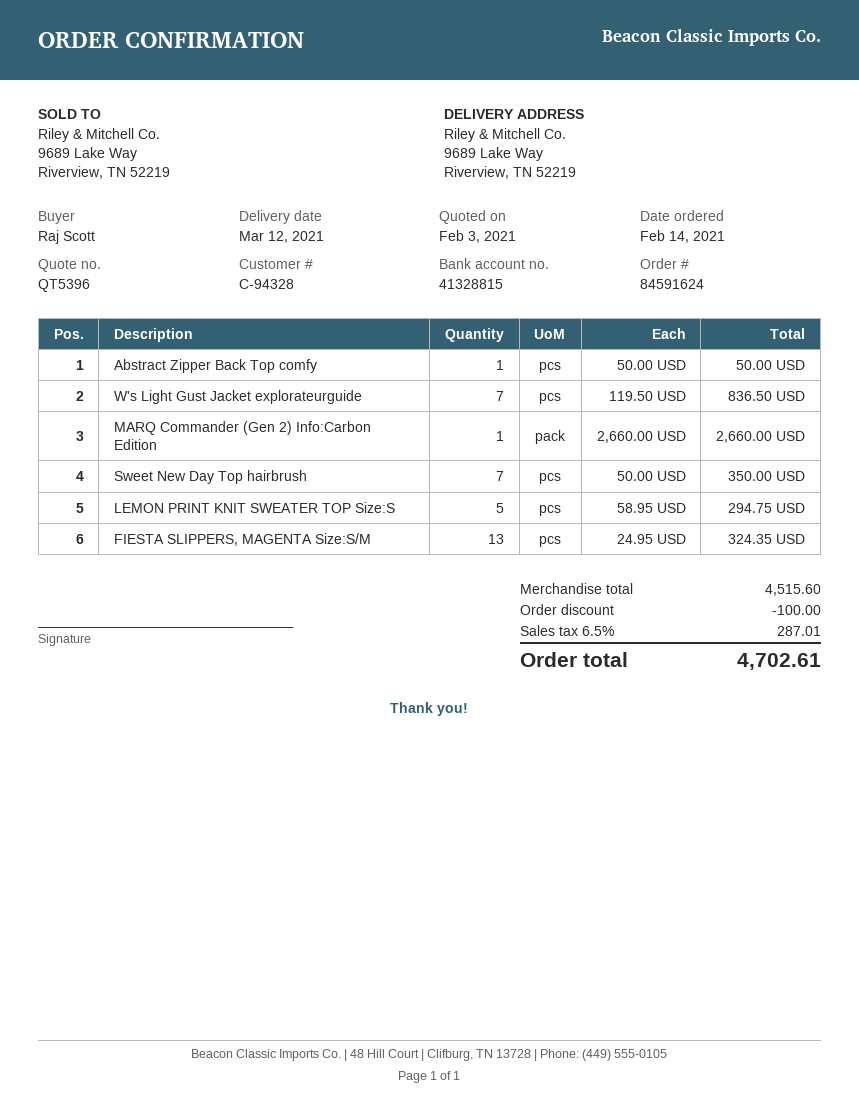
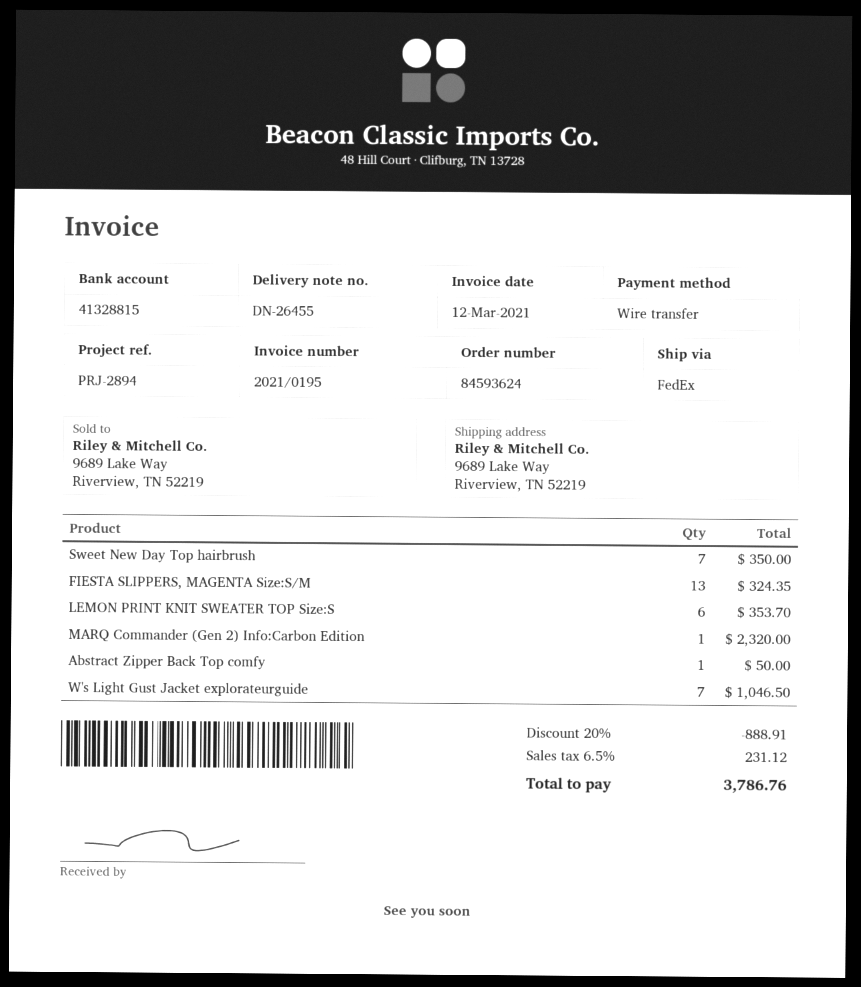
order number: 84591624 -> 84593624
W's Light Gust Jacket explorateurguide: 7 for 836.50 -> 7 for 1046.50
MARQ Commander (Gen 2) Info:Carbon Edition: 1 for 2660.00 -> 1 for 2320.00
LEMON PRINT KNIT SWEATER TOP Size:S: 5 for 294.75 -> 6 for 353.70
discount: 100.00 -> 888.91
tax: 6.5% = 287.01 -> 6.5% = 231.12
total: 4702.61 -> 3786.76

